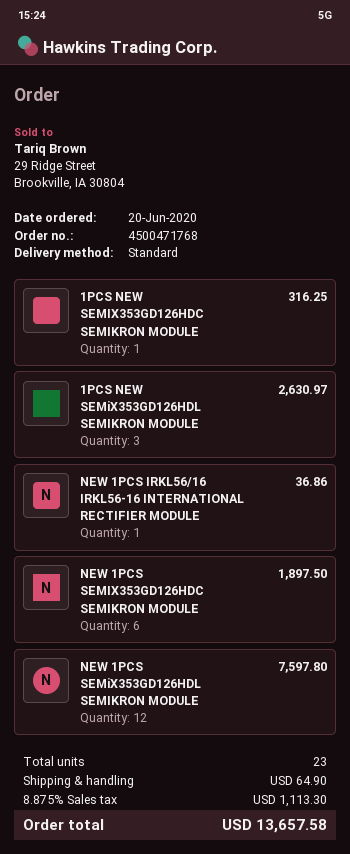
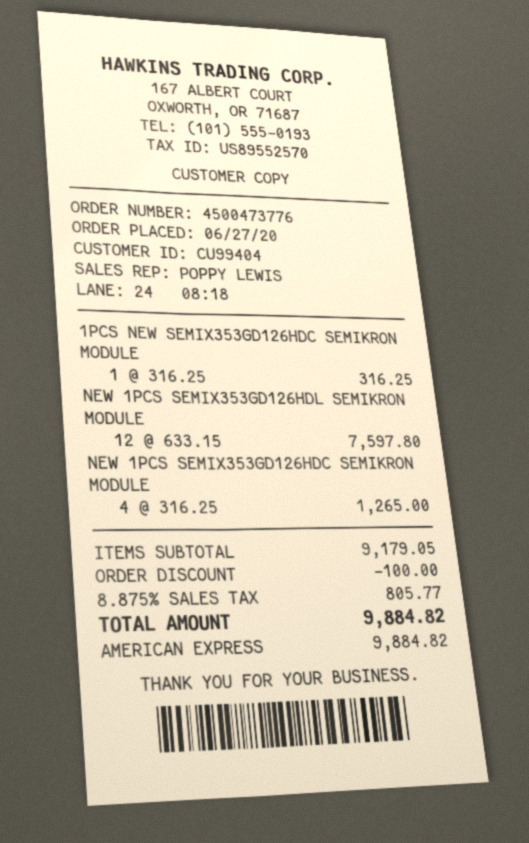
order number: 4500471768 -> 4500473776
order date: 2020-06-20 -> 2020-06-27
1PCS NEW SEMiX353GD126HDL SEMIKRON MODULE: 3 for 2630.97 -> none
NEW 1PCS IRKL56/16 IRKL56-16 INTERNATIONAL RECTIFIER MODULE: 1 for 36.86 -> none
NEW 1PCS SEMIX353GD126HDC SEMIKRON MODULE: 6 for 1897.50 -> 4 for 1265.00
discount: none -> 100.00
shipping: 64.90 -> none
tax: 8.875% = 1113.30 -> 8.875% = 805.77
total: 13657.58 -> 9884.82

